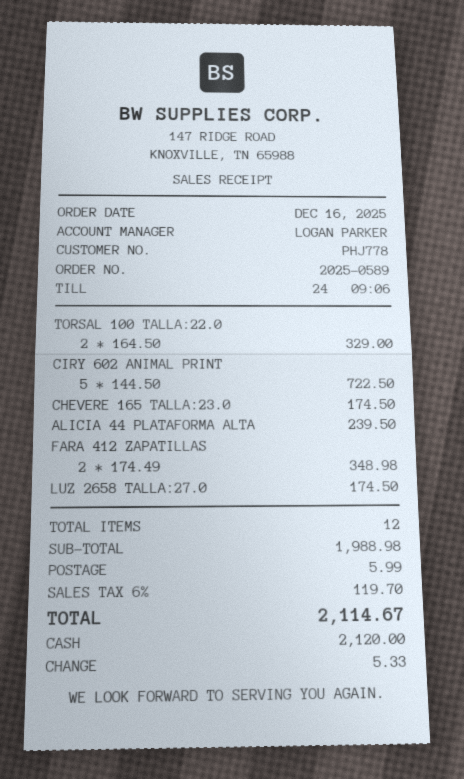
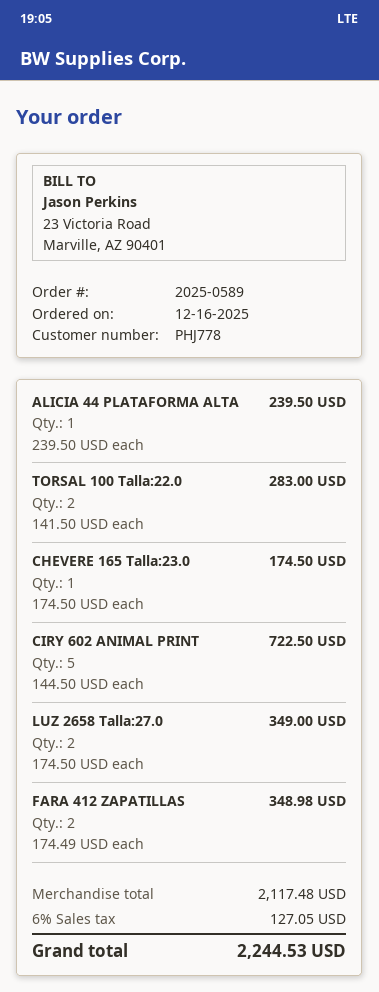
TORSAL 100 TALLA:22.0: 2 x 164.50 = 329.00 -> 2 x 141.50 = 283.00
LUZ 2658 TALLA:27.0: 1 x 174.50 = 174.50 -> 2 x 174.50 = 349.00
subtotal: 1988.98 -> 2117.48
shipping: 5.99 -> none
tax: 6% = 119.70 -> 6% = 127.05
total: 2114.67 -> 2244.53

